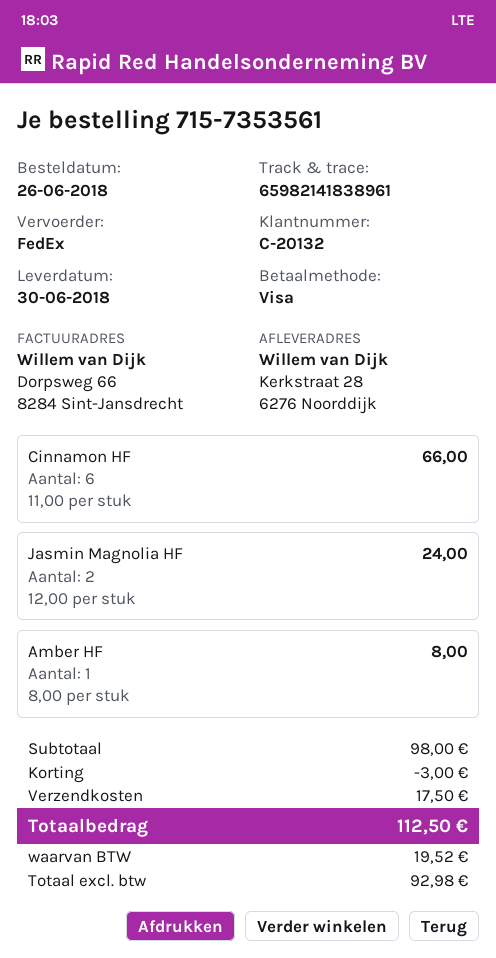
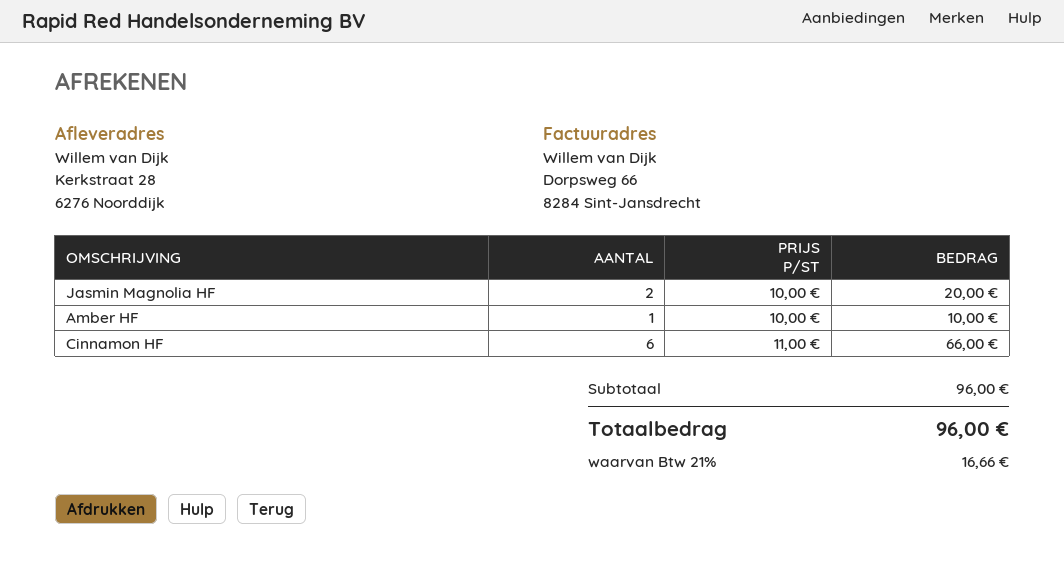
Jasmin Magnolia HF: 2 x 12.00 = 24.00 -> 2 x 10.00 = 20.00
Amber HF: 1 x 8.00 = 8.00 -> 1 x 10.00 = 10.00
subtotal: 98.00 -> 96.00
discount: 3.00 -> none
shipping: 17.50 -> none
tax: 19.52 -> 16.66
total: 112.50 -> 96.00

